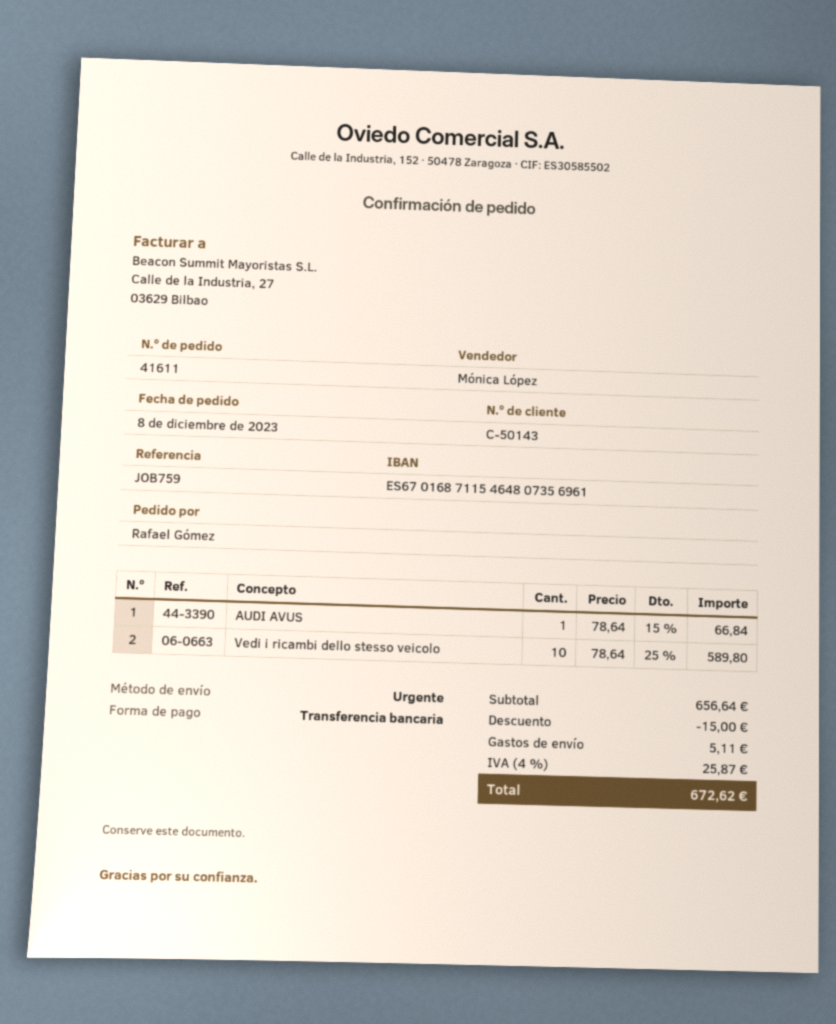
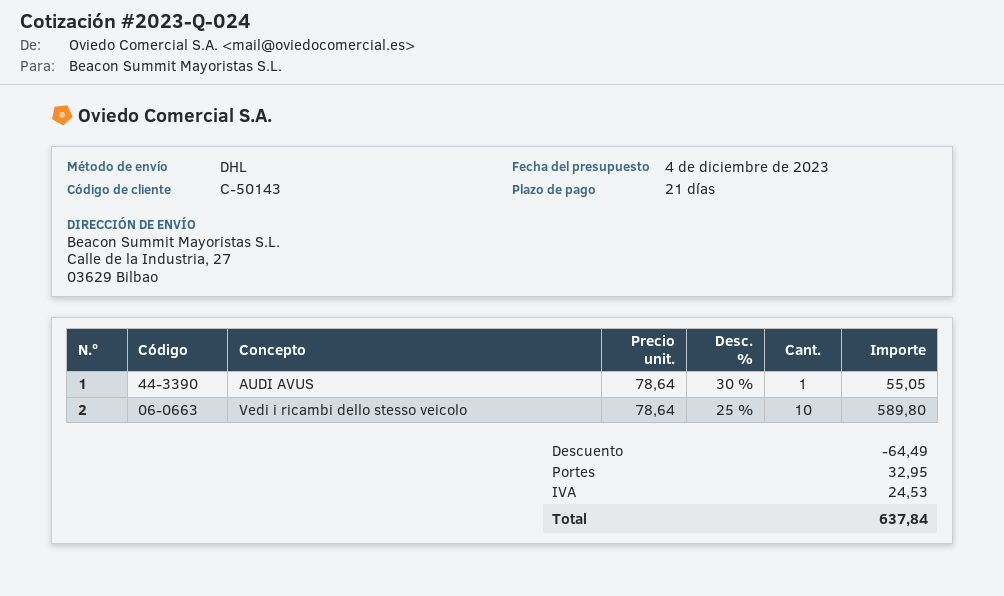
shipping method: express -> DHL
AUDI AVUS: 1 x 78.64 - 15% = 66.84 -> 1 x 78.64 - 30% = 55.05
discount: 15.00 -> 64.49
shipping: 5.11 -> 32.95
tax: 25.87 -> 24.53
total: 672.62 -> 637.84

